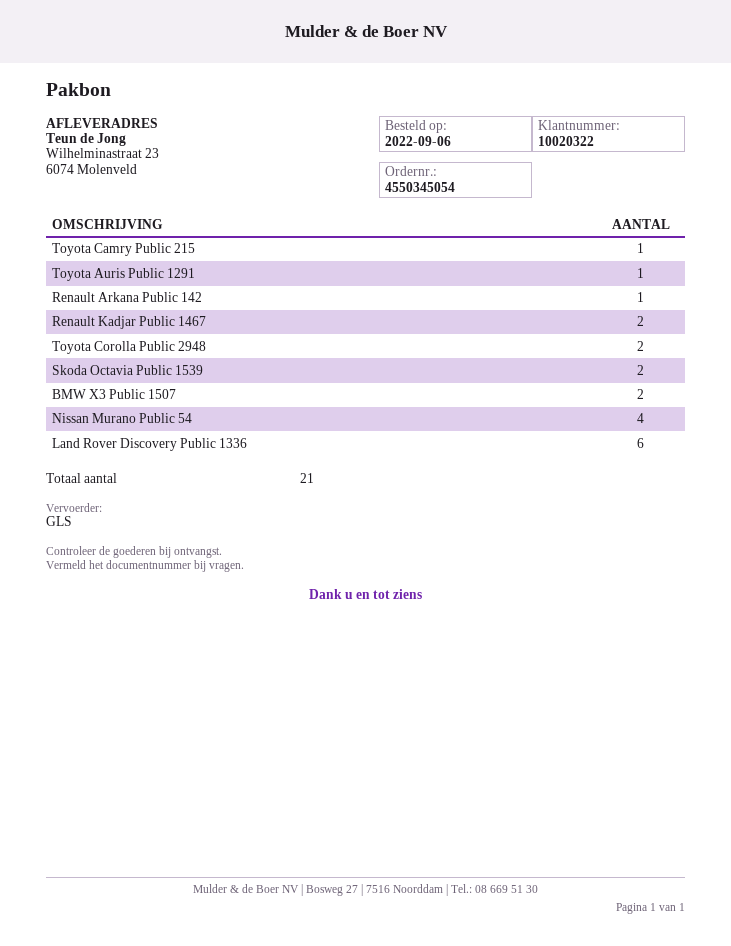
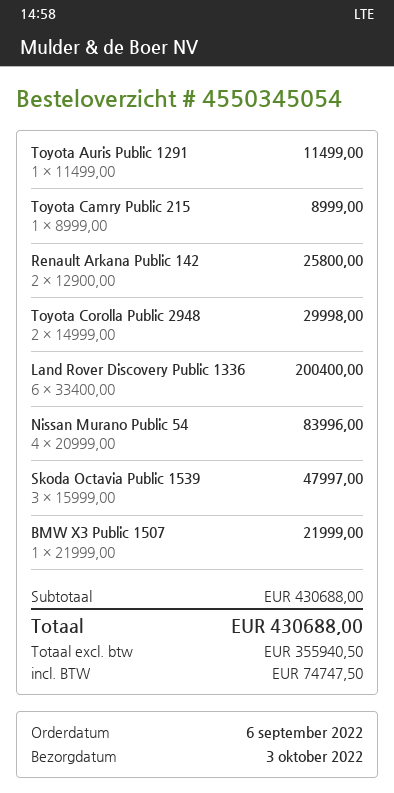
Renault Arkana Public 142: 1 -> 2
Renault Kadjar Public 1467: 2 -> none
Skoda Octavia Public 1539: 2 -> 3
BMW X3 Public 1507: 2 -> 1

